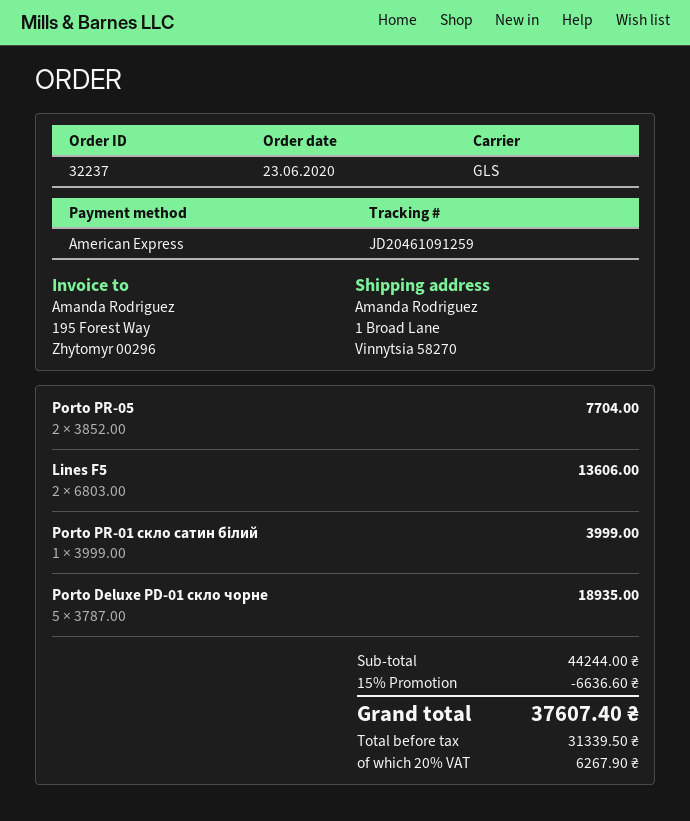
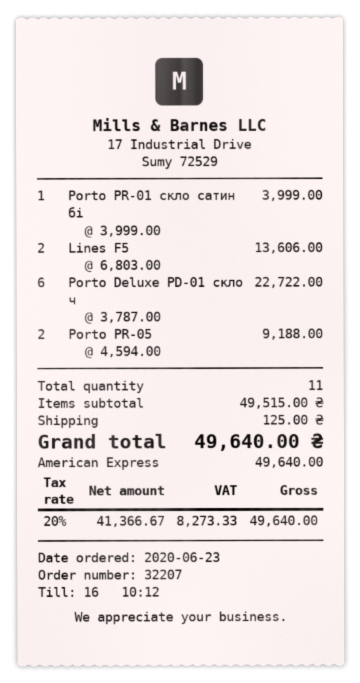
order number: 32237 -> 32207
Porto PR-05: 2 x 3852.00 = 7704.00 -> 2 x 4594.00 = 9188.00
Porto Deluxe PD-01 скло чорне: 5 x 3787.00 = 18935.00 -> 6 x 3787.00 = 22722.00
subtotal: 44244.00 -> 49515.00
discount: 15% = 6636.60 -> none
shipping: none -> 125.00
net: 31339.50 -> 41366.67
tax: 20% = 6267.90 -> 20% = 8273.33
total: 37607.40 -> 49640.00

